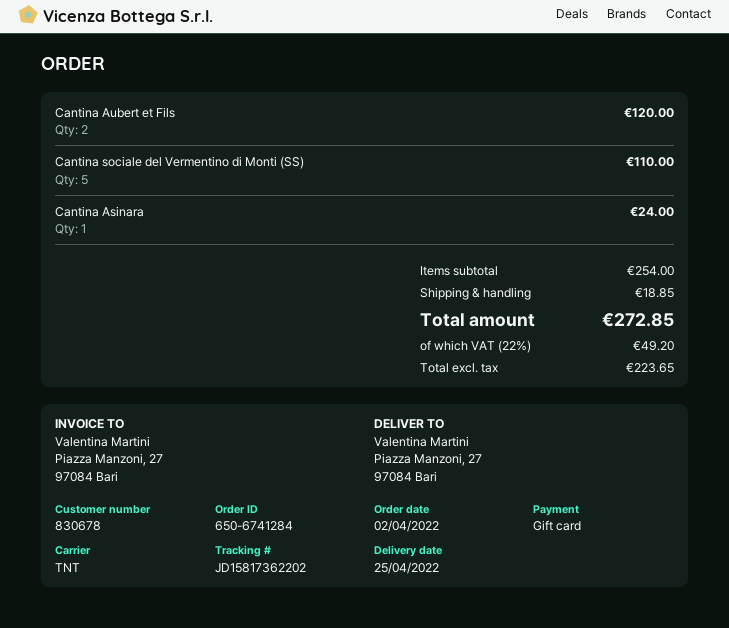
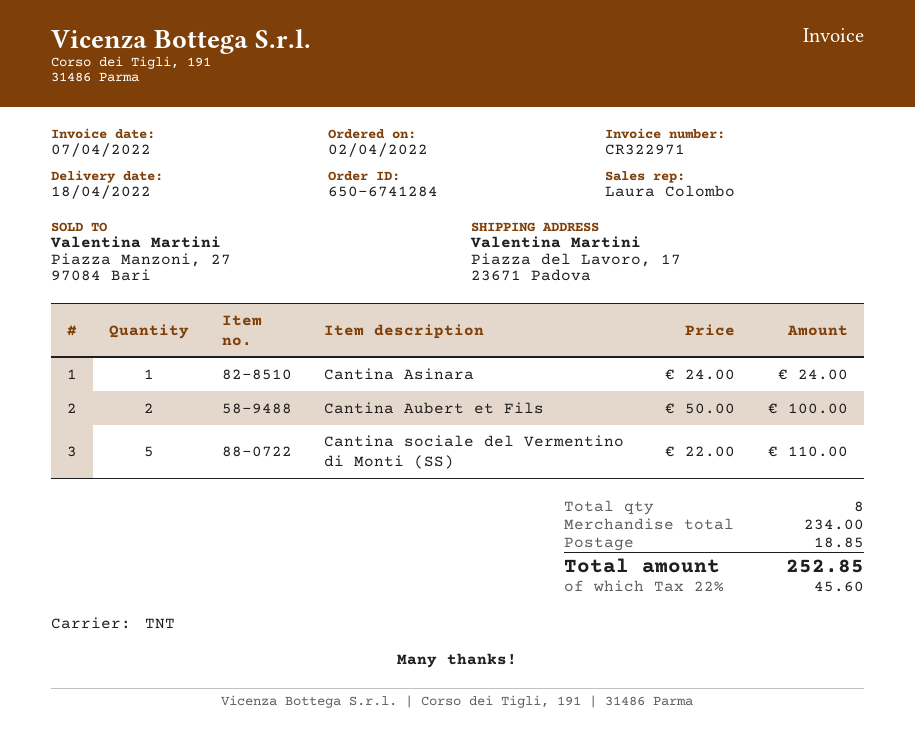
delivery date: 2022-04-25 -> 2022-04-18
ship to: Piazza Manzoni, 27, 97084 Bari -> Piazza del Lavoro, 17, 23671 Padova
Cantina Aubert et Fils: 2 for 120.00 -> 2 for 100.00
subtotal: 254.00 -> 234.00
tax: 22% = 49.20 -> 22% = 45.60
total: 272.85 -> 252.85

